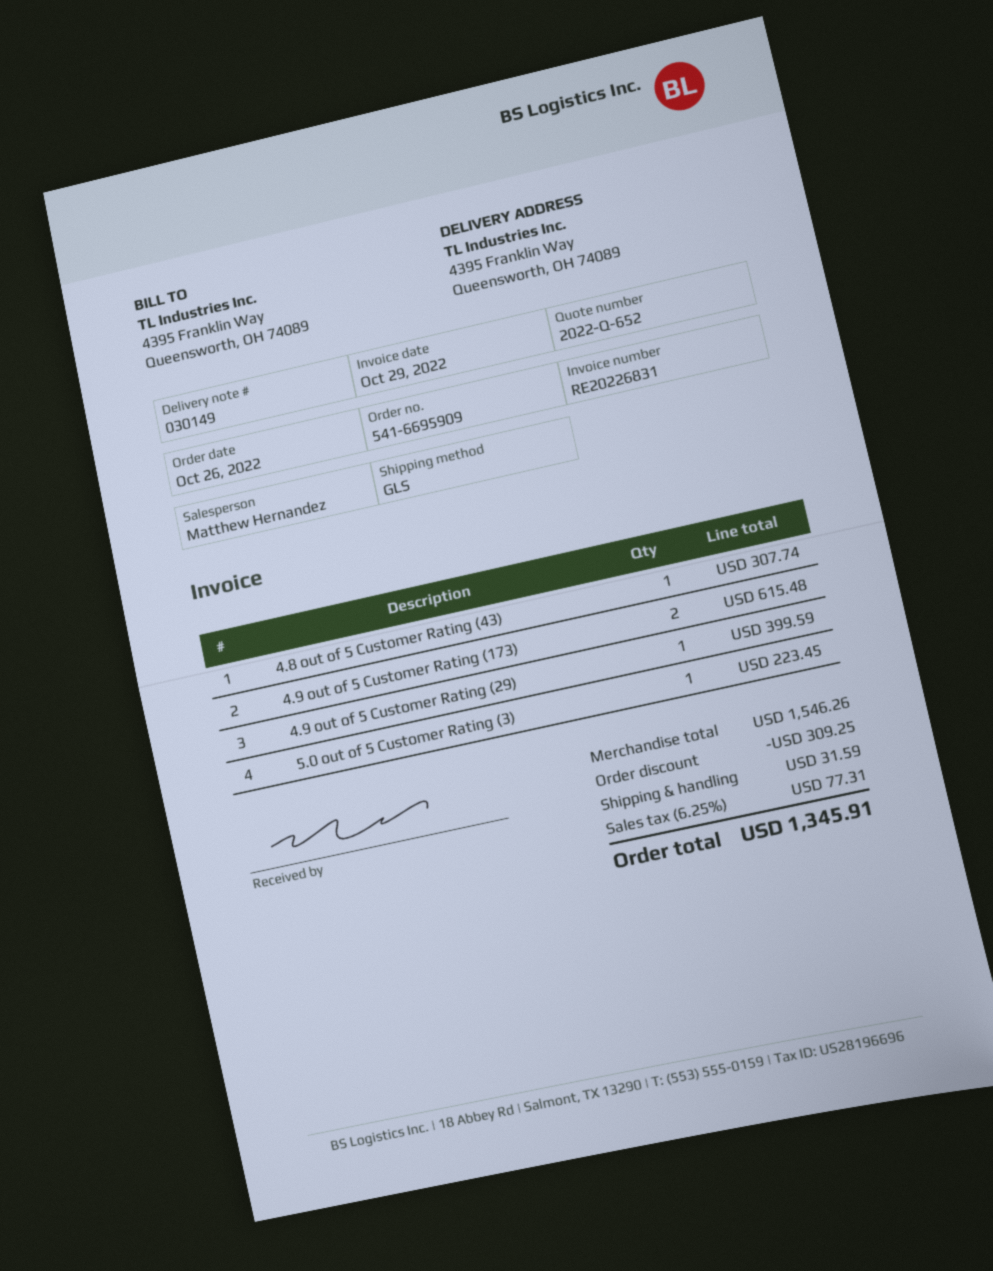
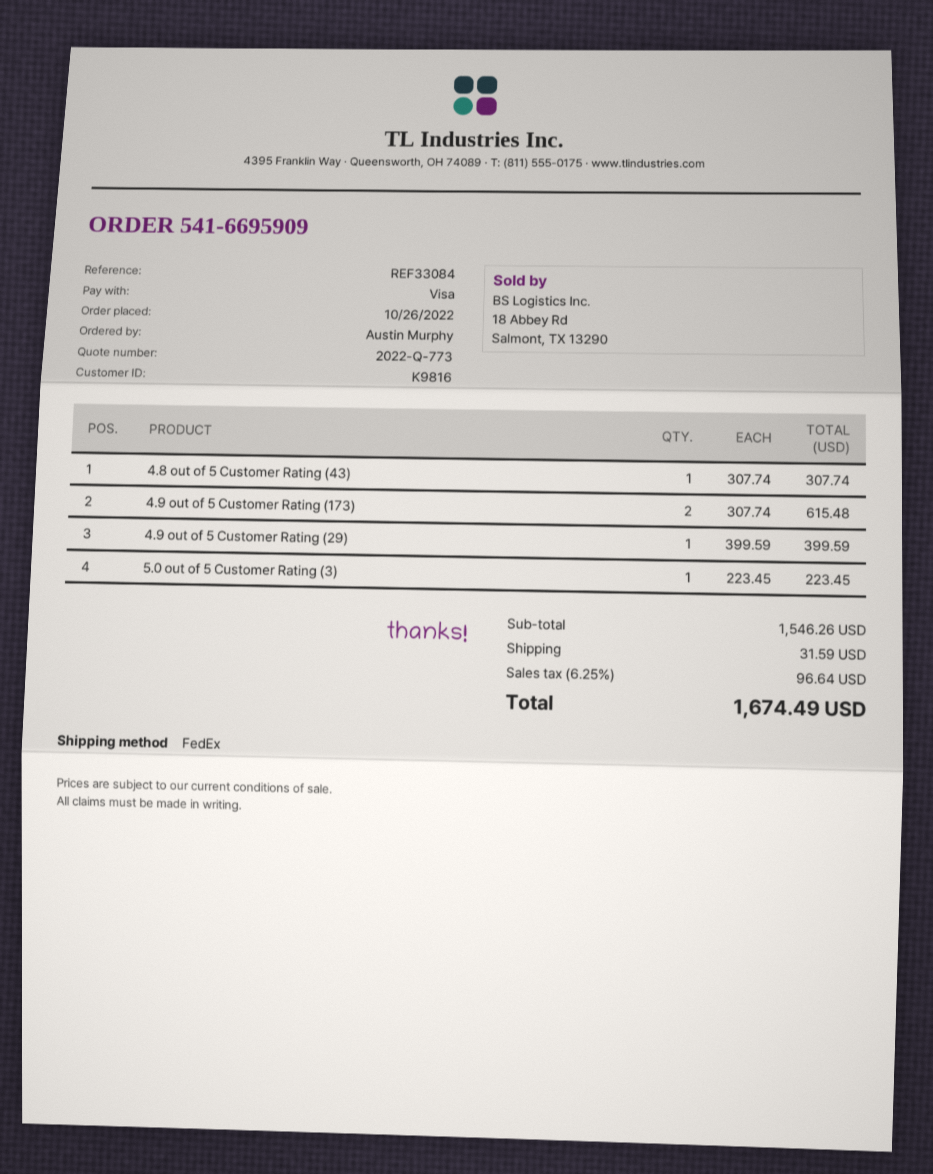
quote number: 2022-Q-652 -> 2022-Q-773
shipping method: GLS -> FedEx
discount: 309.25 -> none
tax: 6.25% = 77.31 -> 6.25% = 96.64
total: 1345.91 -> 1674.49

